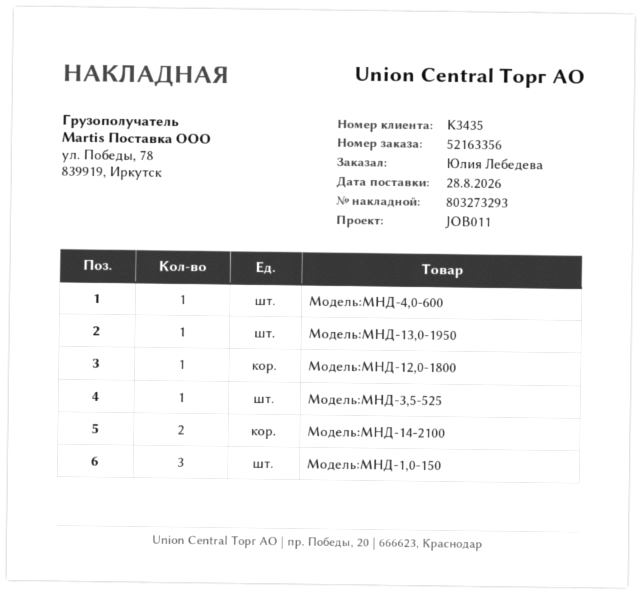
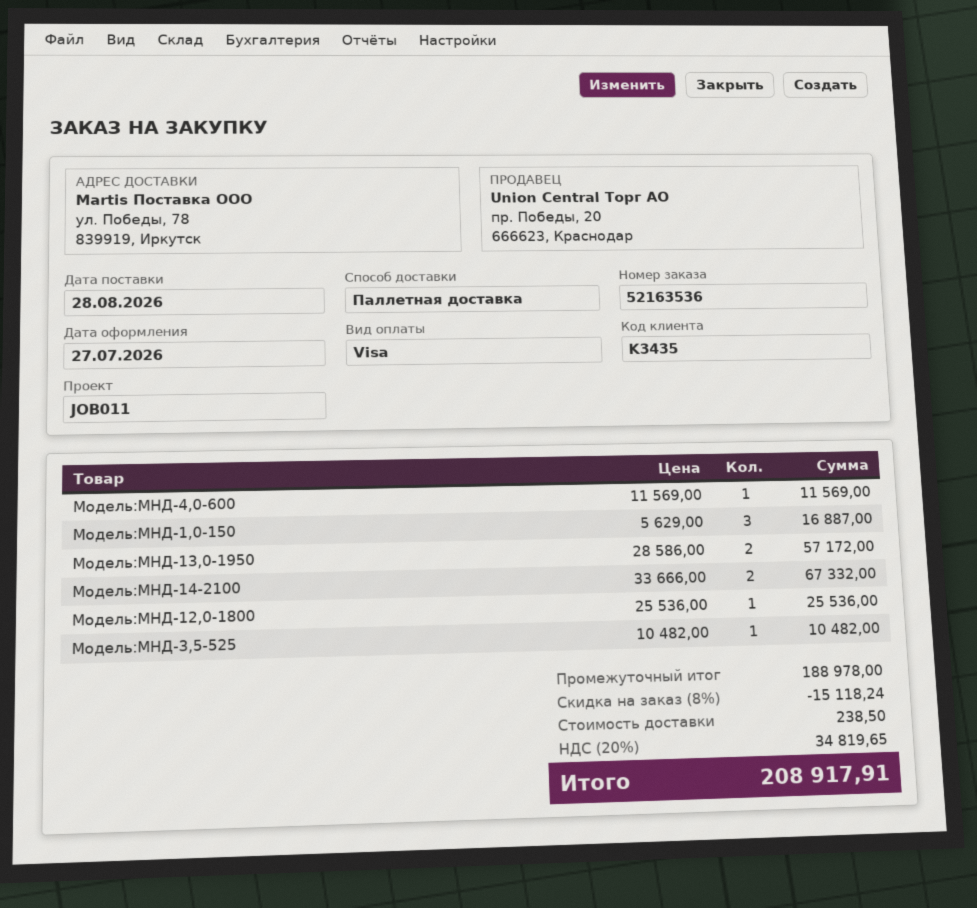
order number: 52163356 -> 52163536
Модель:МНД-13,0-1950: 1 -> 2

